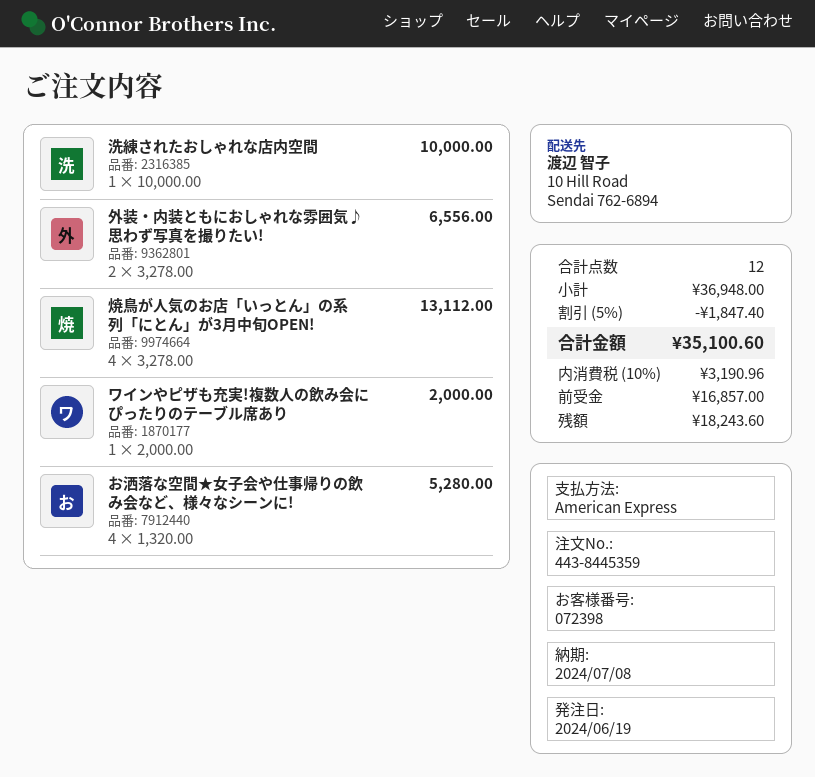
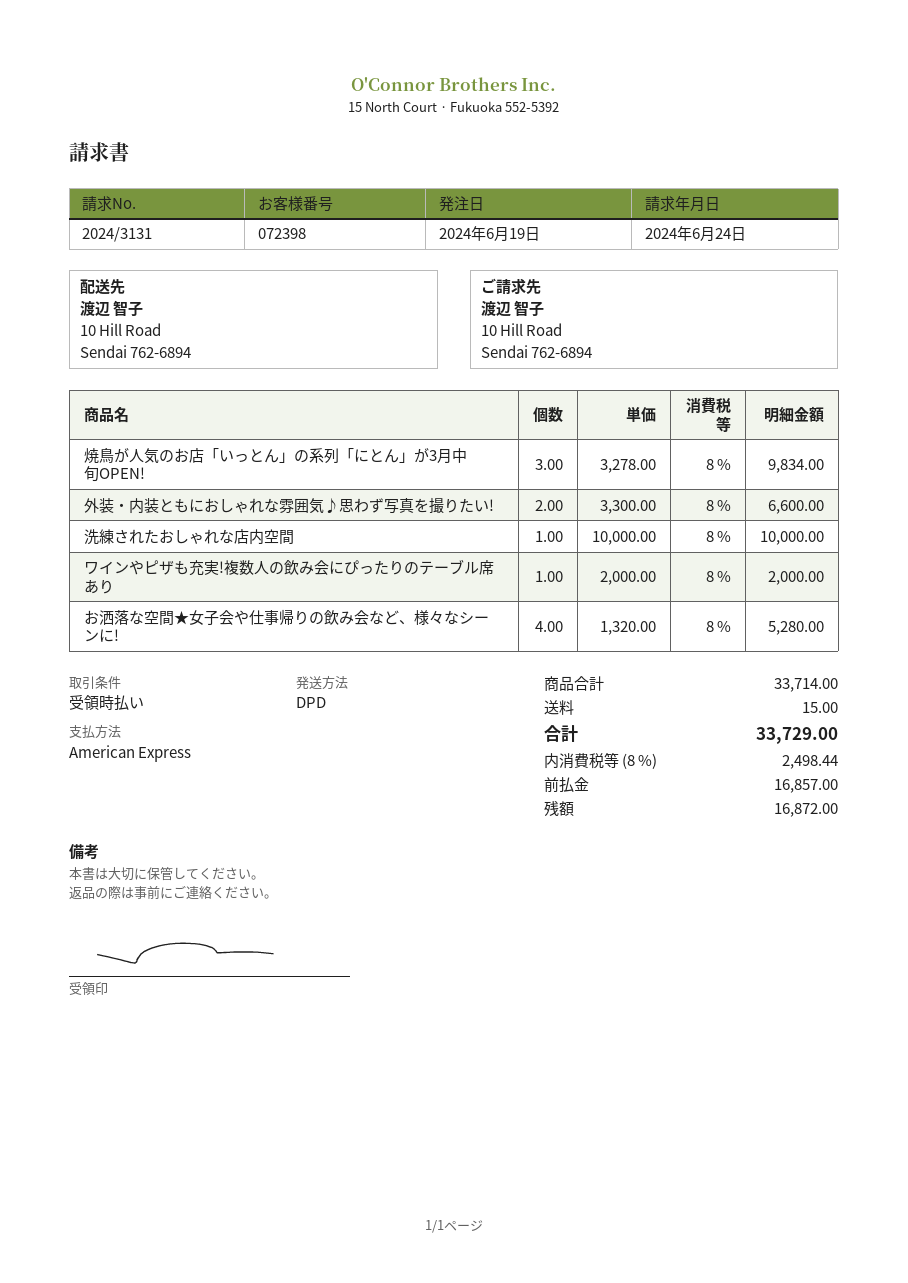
外装・内装ともにおしゃれな雰囲気♪思わず写真を撮りたい!: 2 x 3278.00 = 6556.00 -> 2 x 3300.00 = 6600.00
焼鳥が人気のお店「いっとん」の系列「にとん」が3月中旬OPEN!: 4 x 3278.00 = 13112.00 -> 3 x 3278.00 = 9834.00
subtotal: 36948.00 -> 33714.00
discount: 5% = 1847.40 -> none
shipping: none -> 15.00
tax: 10% = 3190.96 -> 8% = 2498.44
total: 35100.60 -> 33729.00
balance: 18243.60 -> 16872.00

